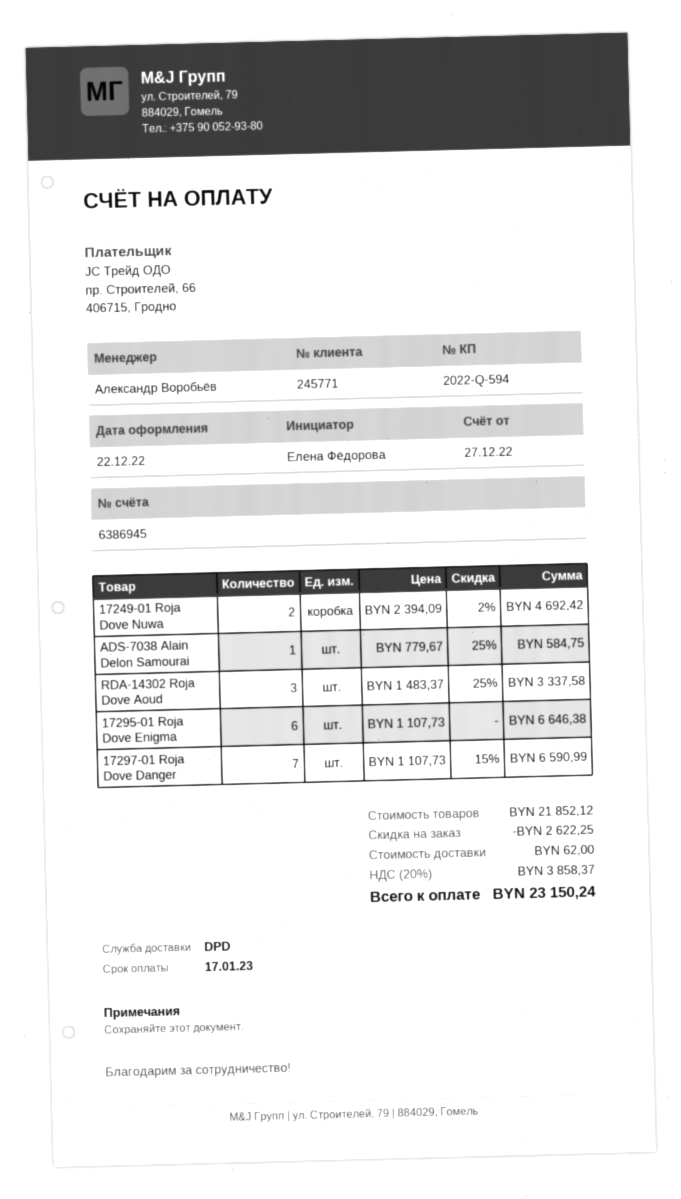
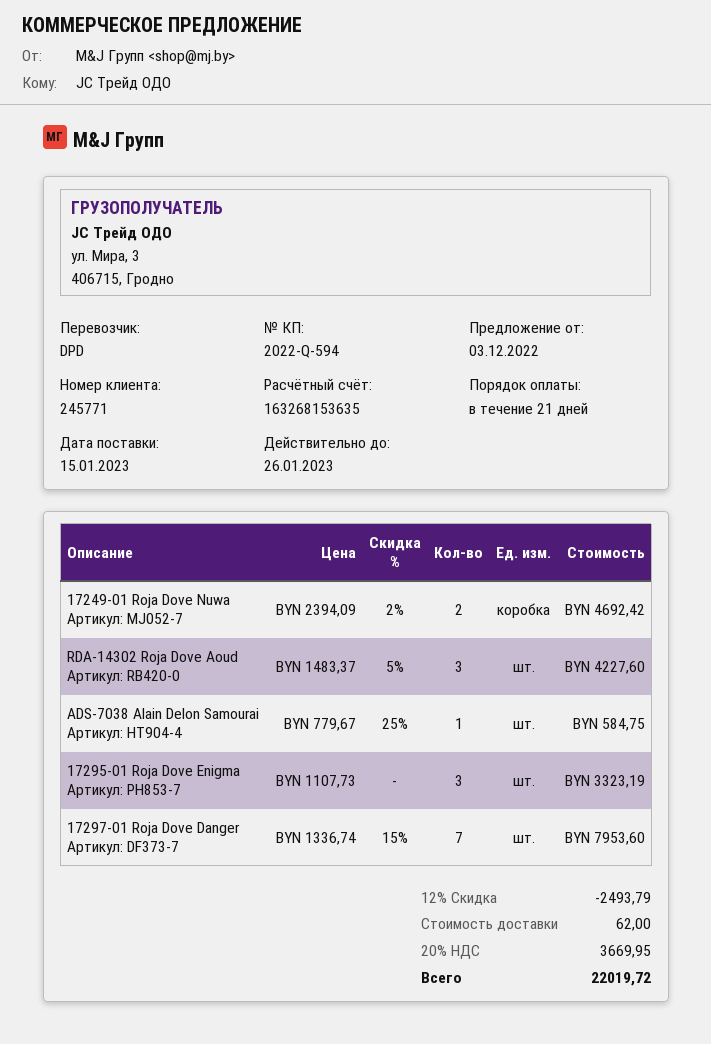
RDA-14302 Roja Dove Aoud: 3 x 1483.37 - 25% = 3337.58 -> 3 x 1483.37 - 5% = 4227.60
17295-01 Roja Dove Enigma: 6 x 1107.73 = 6646.38 -> 3 x 1107.73 = 3323.19
17297-01 Roja Dove Danger: 7 x 1107.73 - 15% = 6590.99 -> 7 x 1336.74 - 15% = 7953.60
discount: 2622.25 -> 2493.79
tax: 20% = 3858.37 -> 20% = 3669.95
total: 23150.24 -> 22019.72

